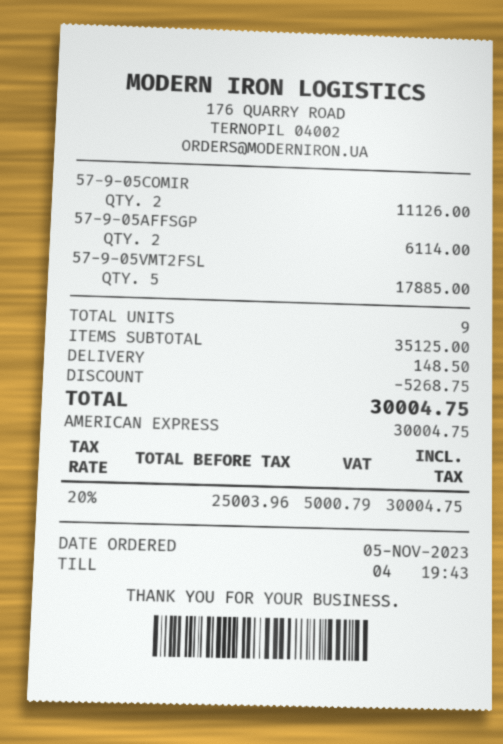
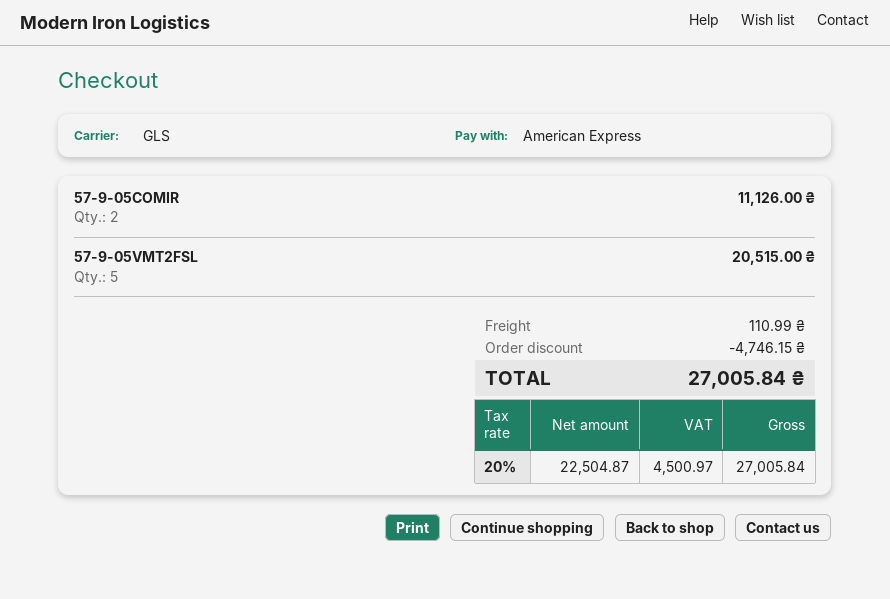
57-9-05AFFSGP: 2 for 6114.00 -> none
57-9-05VMT2FSL: 5 for 17885.00 -> 5 for 20515.00
discount: 5268.75 -> 4746.15
shipping: 148.50 -> 110.99
net: 25003.96 -> 22504.87
tax: 20% = 5000.79 -> 20% = 4500.97
total: 30004.75 -> 27005.84

